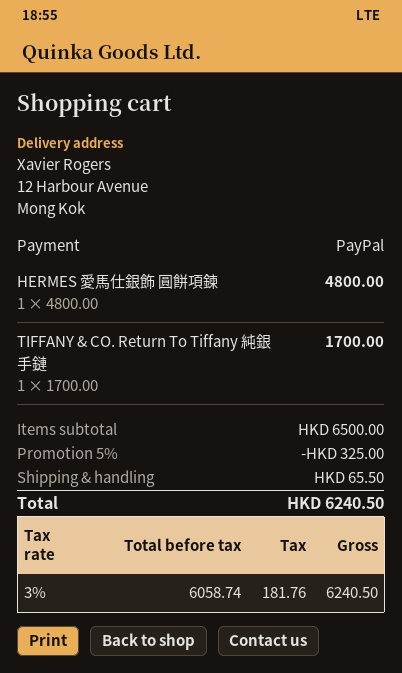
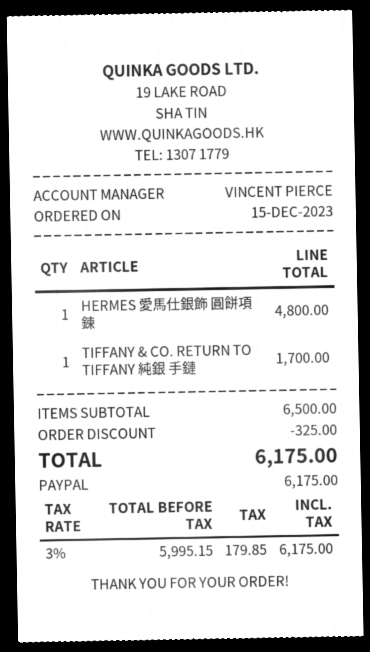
shipping: 65.50 -> none
net: 6058.74 -> 5995.15
tax: 3% = 181.76 -> 3% = 179.85
total: 6240.50 -> 6175.00

